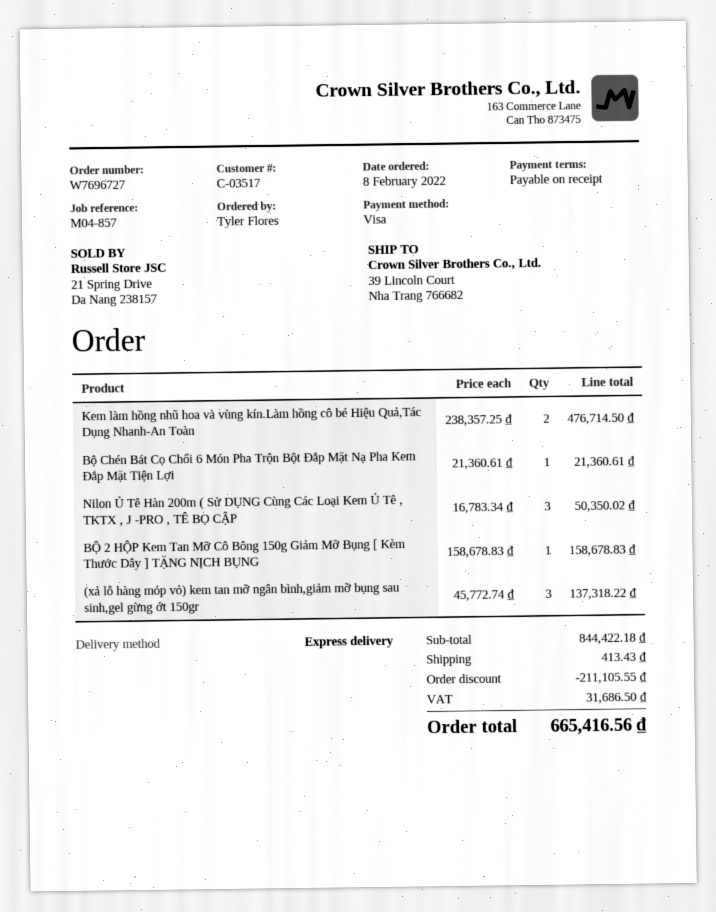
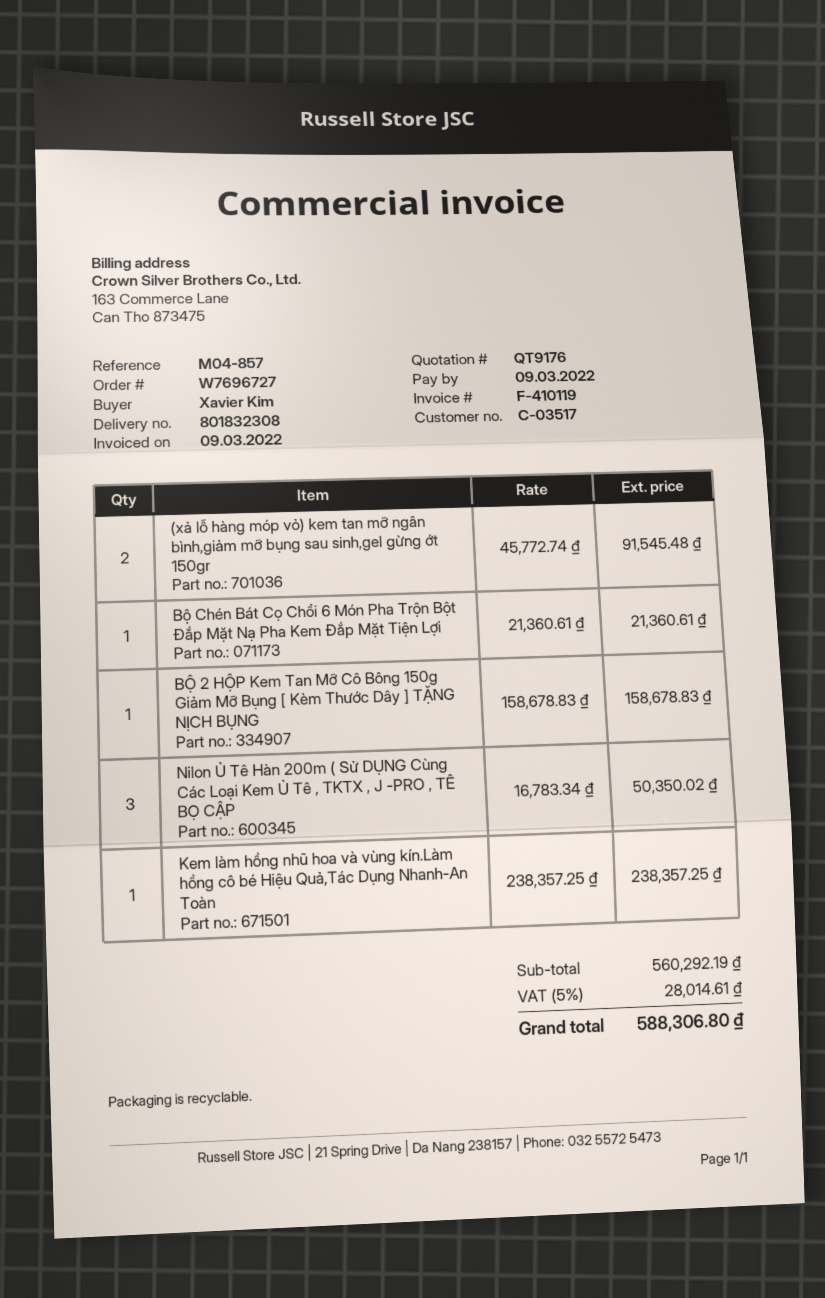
ordered by: Tyler Flores -> Xavier Kim
Kem làm hồng nhũ hoa và vùng kín.Làm hồng cô bé Hiệu Quả,Tác Dụng Nhanh-An Toàn: 2 x 238357.25 = 476714.50 -> 1 x 238357.25 = 238357.25
(xả lỗ hàng móp vỏ) kem tan mỡ ngân bình,giảm mỡ bụng sau sinh,gel gừng ớt 150gr: 3 x 45772.74 = 137318.22 -> 2 x 45772.74 = 91545.48
subtotal: 844422.18 -> 560292.19
discount: 211105.55 -> none
shipping: 413.43 -> none
tax: 31686.50 -> 28014.61
total: 665416.56 -> 588306.80

